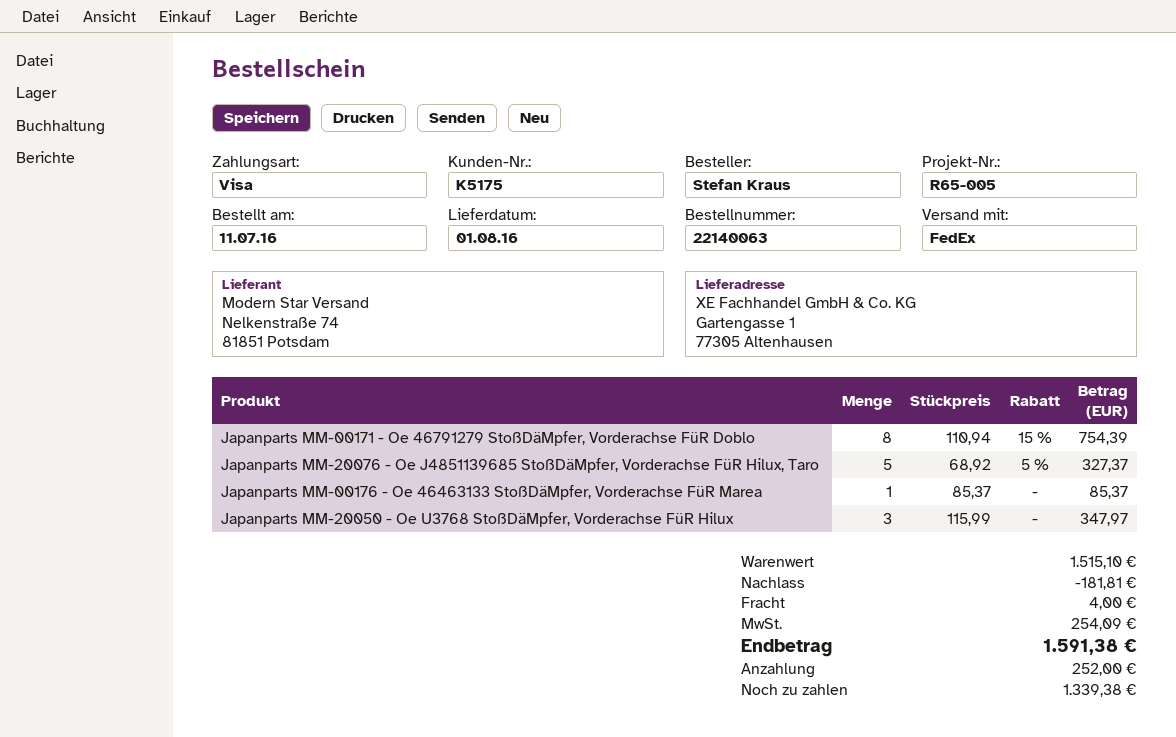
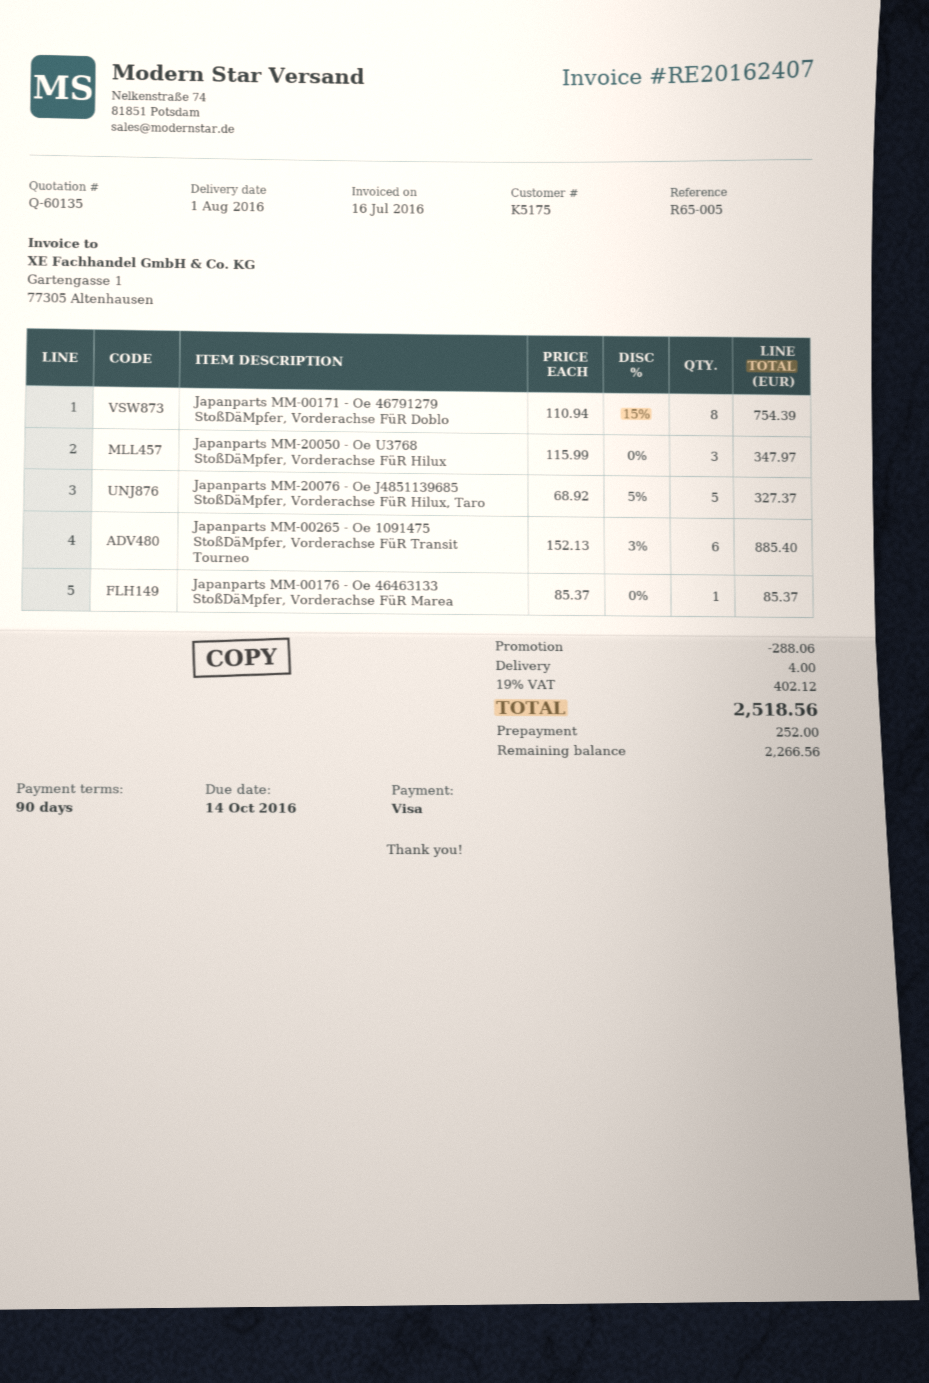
Japanparts MM-00265 - Oe 1091475 StoßDäMpfer, Vorderachse FüR Transit Tourneo: none -> 6 x 152.13 - 3% = 885.40
discount: 181.81 -> 288.06
tax: 254.09 -> 402.12
total: 1591.38 -> 2518.56
balance: 1339.38 -> 2266.56

